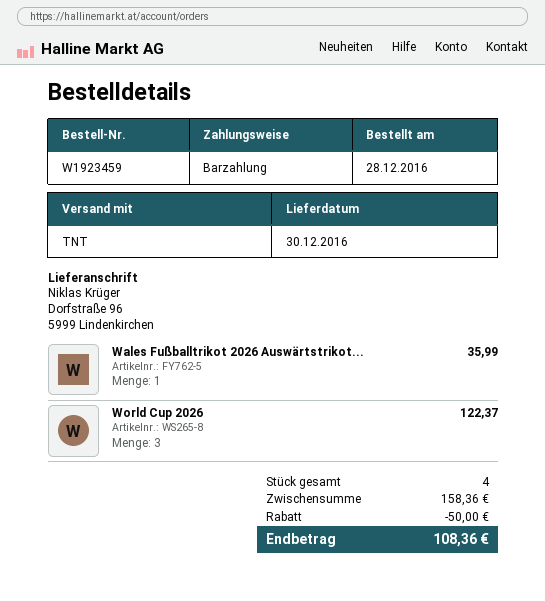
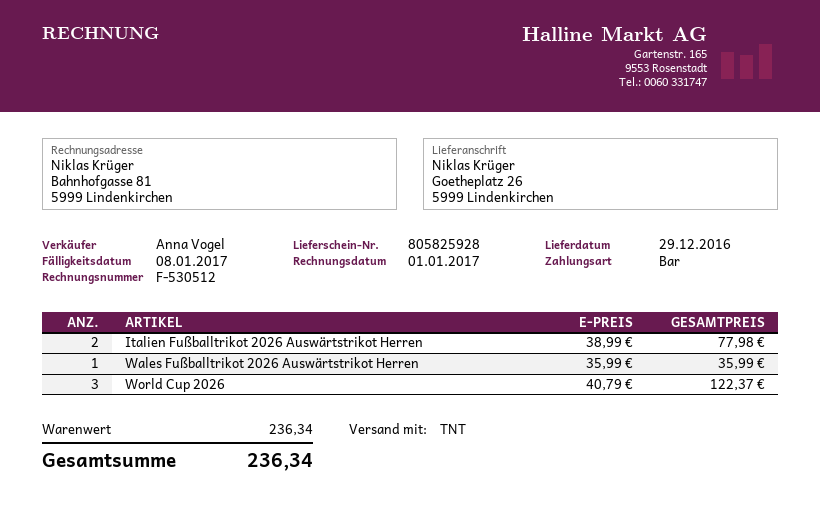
delivery date: 2016-12-30 -> 2016-12-29
ship to: Dorfstraße 96, 5999 Lindenkirchen -> Goetheplatz 26, 5999 Lindenkirchen
Italien Fußballtrikot 2026 Auswärtstrikot Herren: none -> 2 for 77.98
subtotal: 158.36 -> 236.34
discount: 50.00 -> none
total: 108.36 -> 236.34

